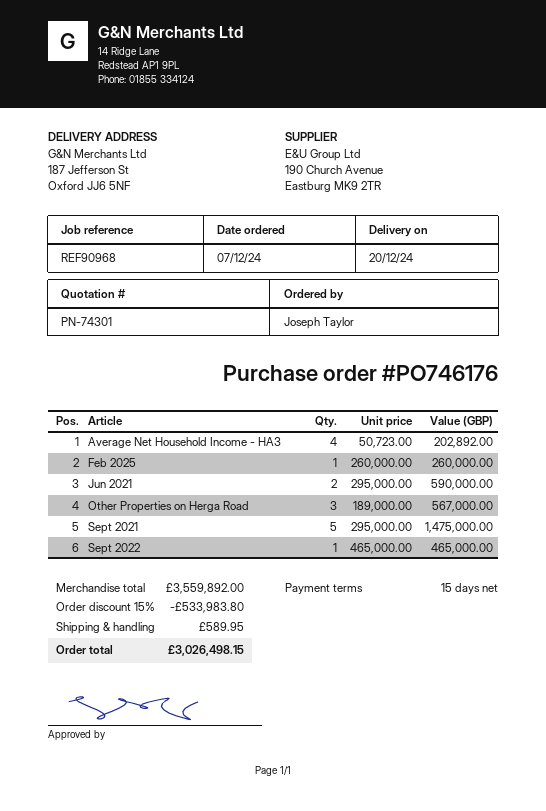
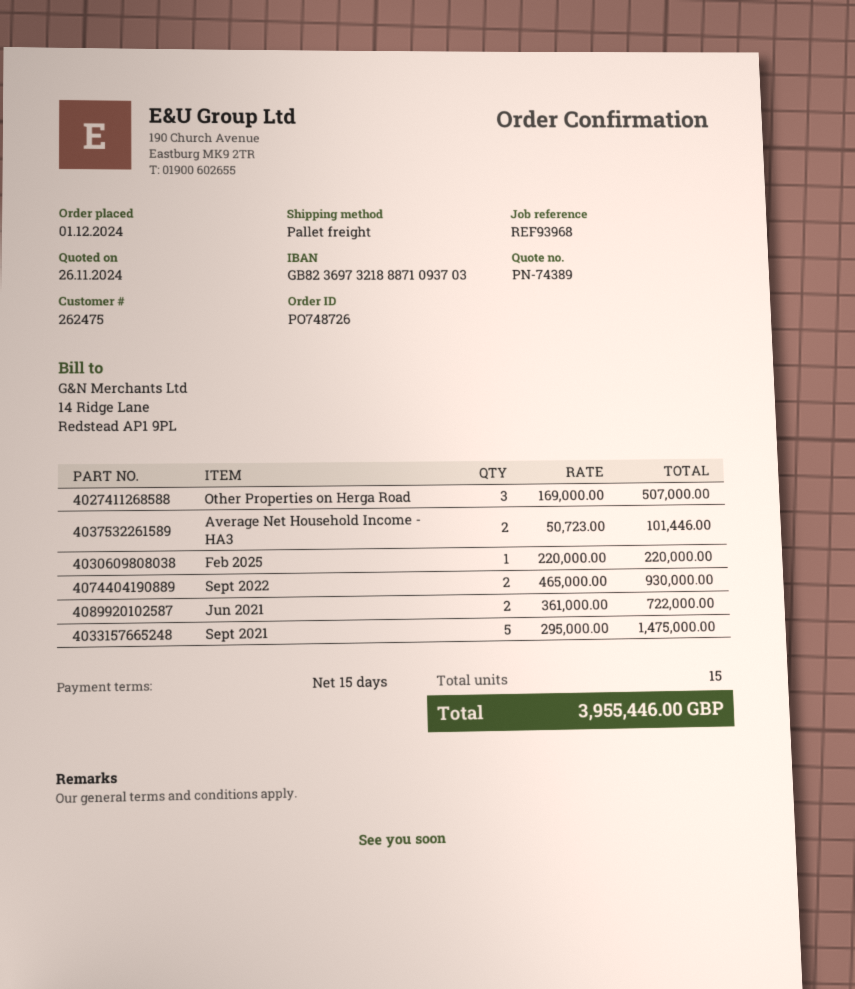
quote number: PN-74301 -> PN-74389
order number: PO746176 -> PO748726
order date: 2024-12-07 -> 2024-12-01
reference: REF90968 -> REF93968
Average Net Household Income - HA3: 4 x 50723.00 = 202892.00 -> 2 x 50723.00 = 101446.00
Feb 2025: 1 x 260000.00 = 260000.00 -> 1 x 220000.00 = 220000.00
Jun 2021: 2 x 295000.00 = 590000.00 -> 2 x 361000.00 = 722000.00
Other Properties on Herga Road: 3 x 189000.00 = 567000.00 -> 3 x 169000.00 = 507000.00
Sept 2022: 1 x 465000.00 = 465000.00 -> 2 x 465000.00 = 930000.00
discount: 15% = 533983.80 -> none
shipping: 589.95 -> none
total: 3026498.15 -> 3955446.00

